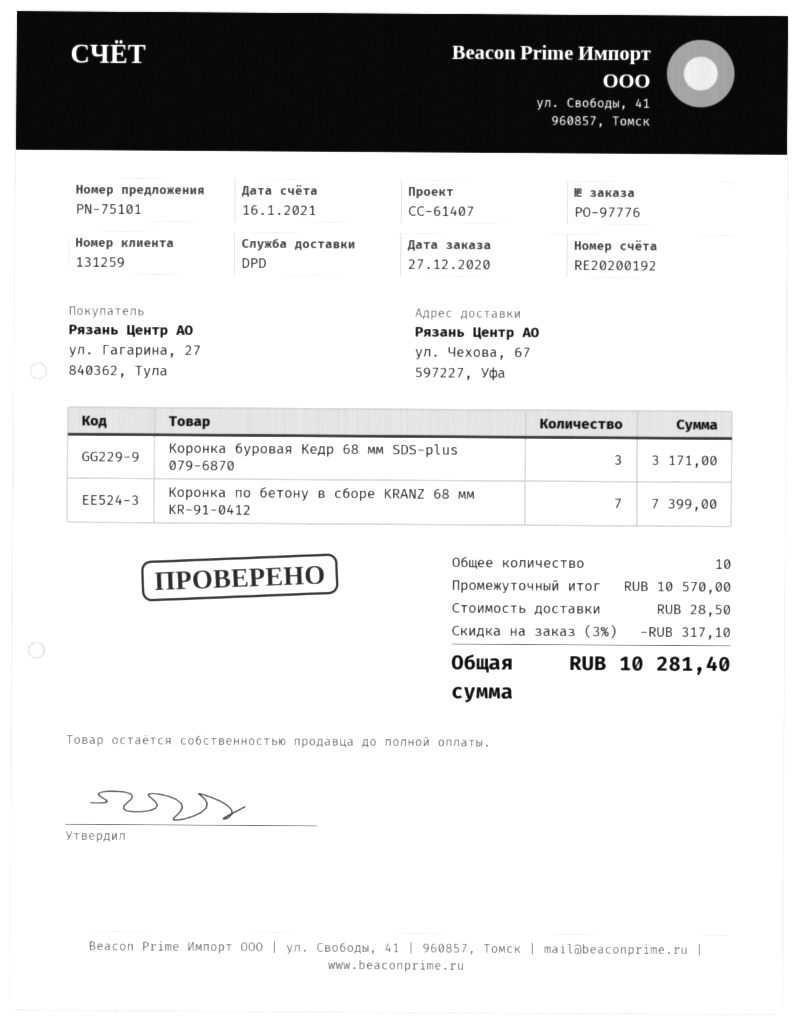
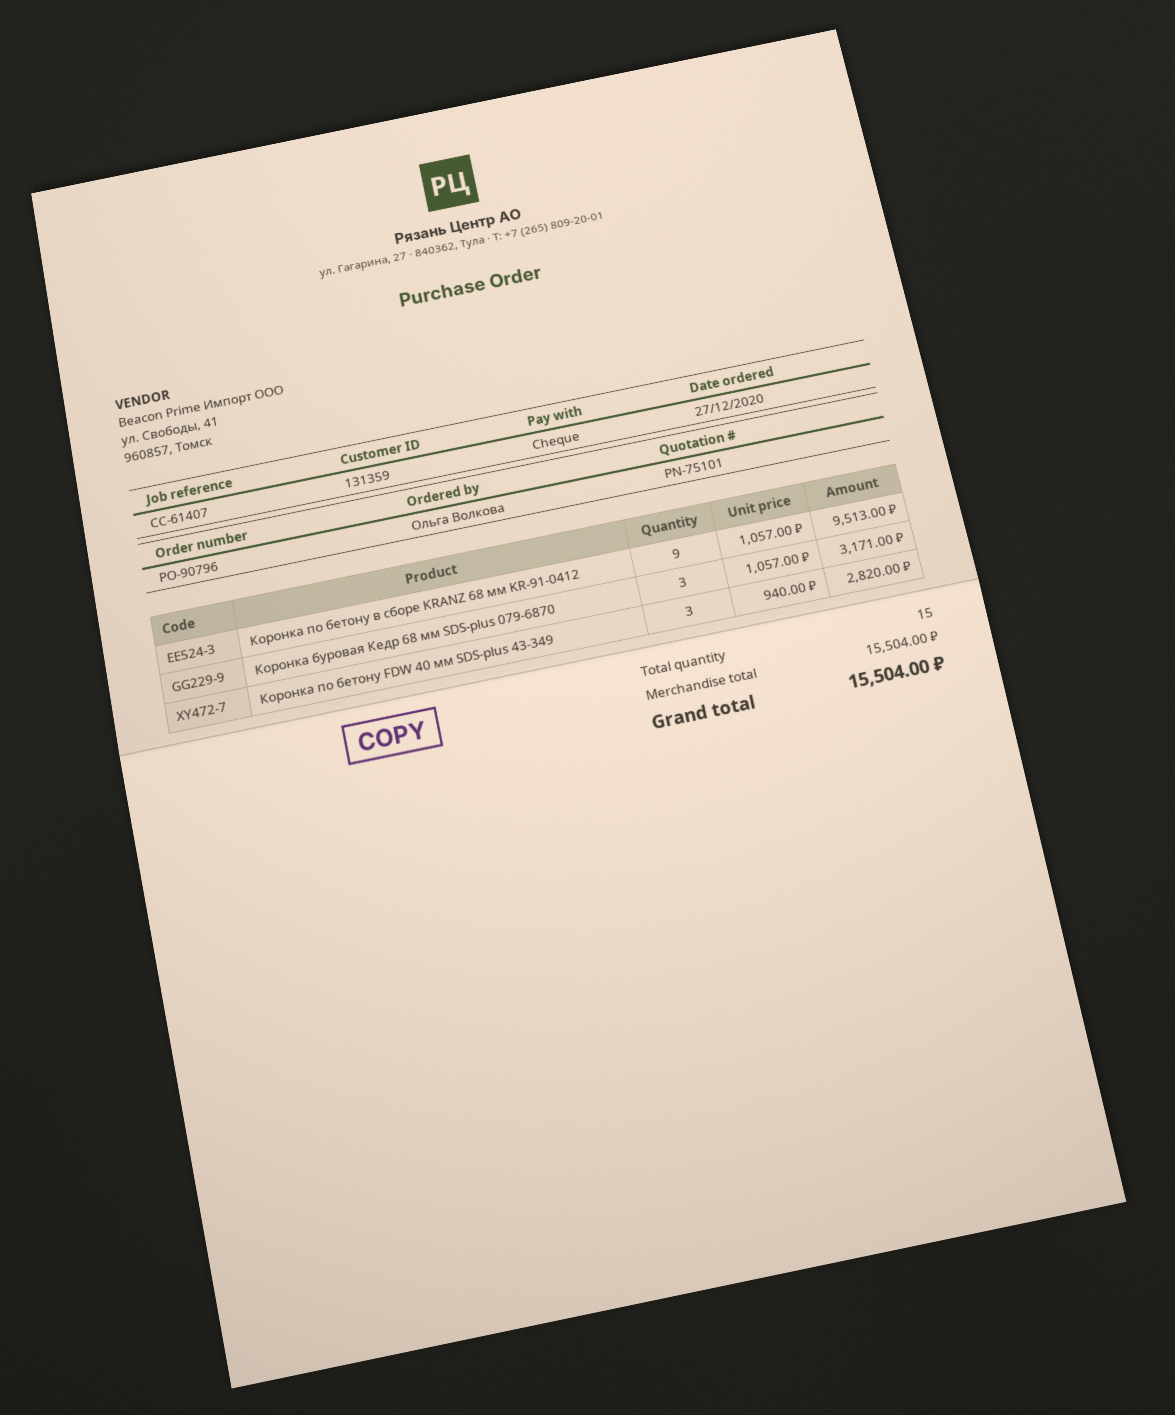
order number: PO-97776 -> PO-90796
customer number: 131259 -> 131359
Коронка по бетону в сборе KRANZ 68 мм KR-91-0412: 7 for 7399.00 -> 9 for 9513.00
Коронка по бетону FDW 40 мм SDS-plus 43-349: none -> 3 for 2820.00
total quantity: 10 -> 15
subtotal: 10570.00 -> 15504.00
discount: 3% = 317.10 -> none
shipping: 28.50 -> none
total: 10281.40 -> 15504.00

